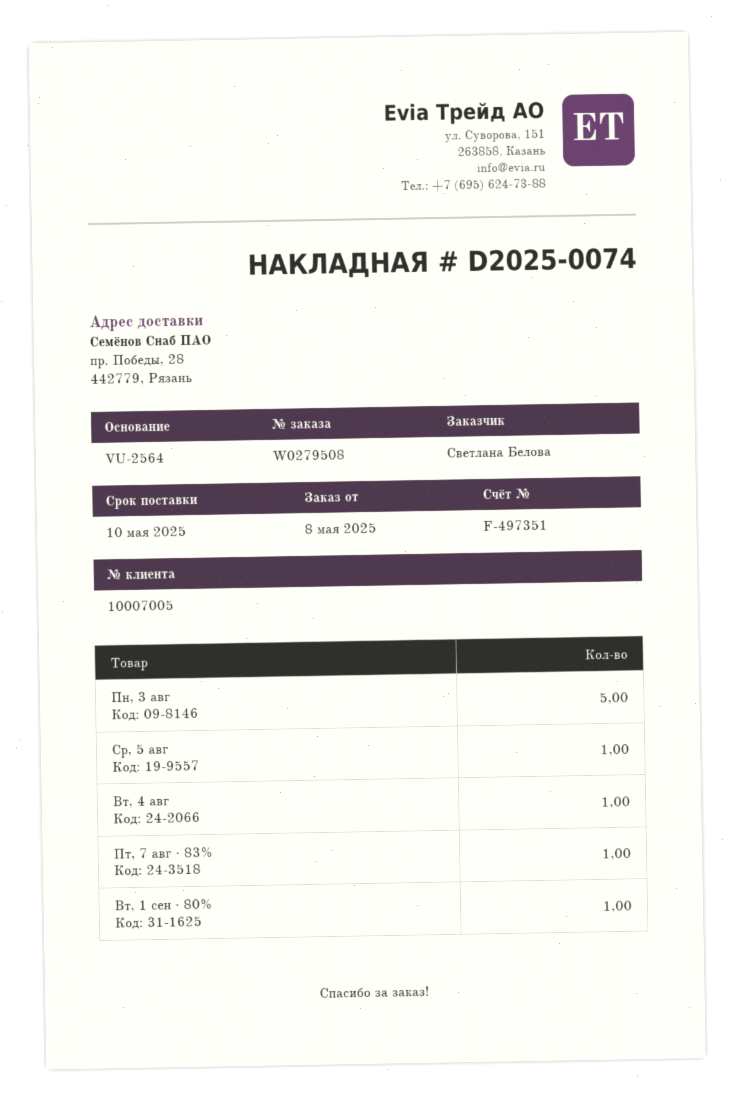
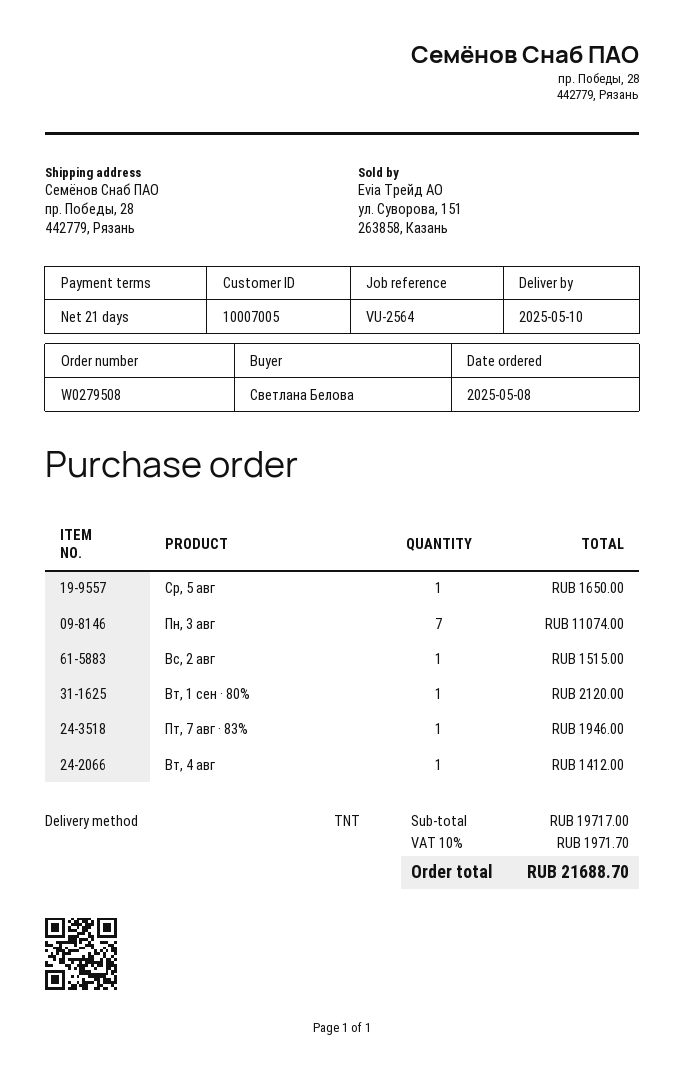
Пн, 3 авг: 5 -> 7
Вс, 2 авг: none -> 1

